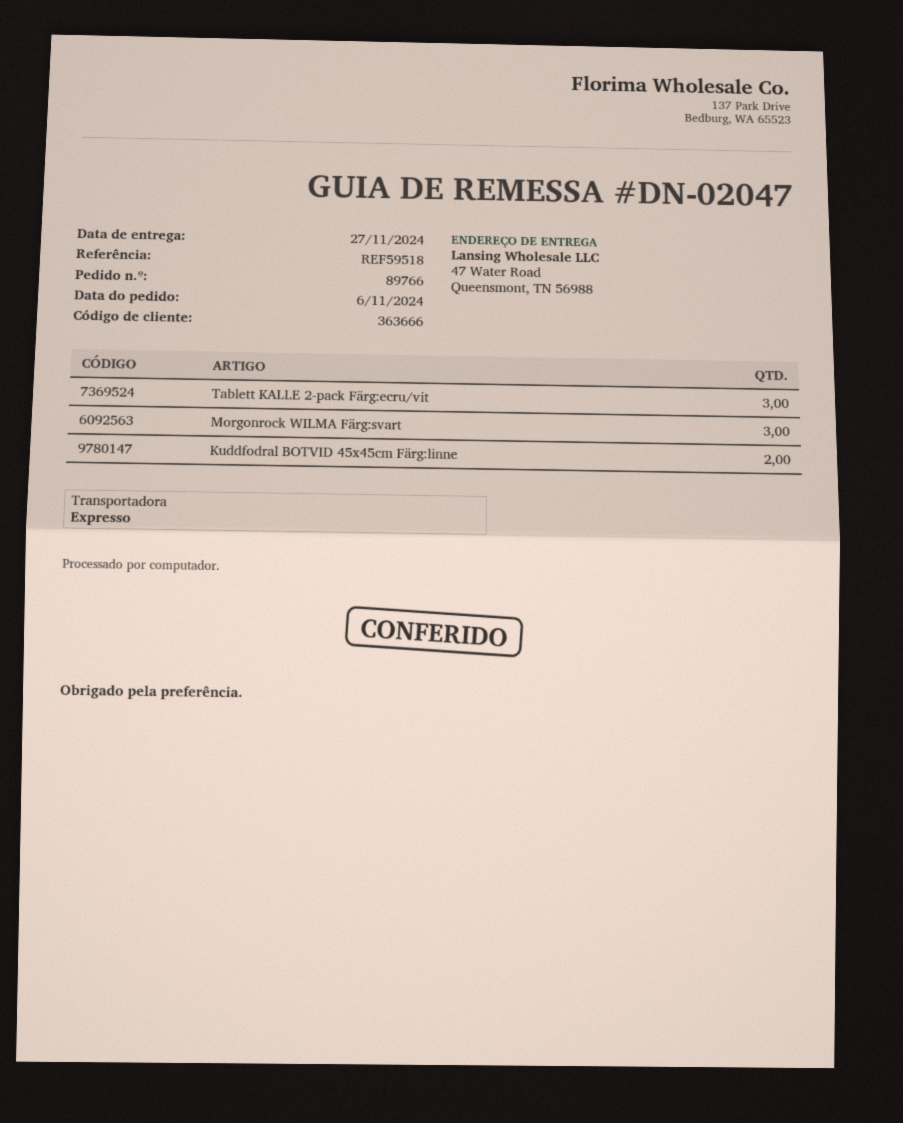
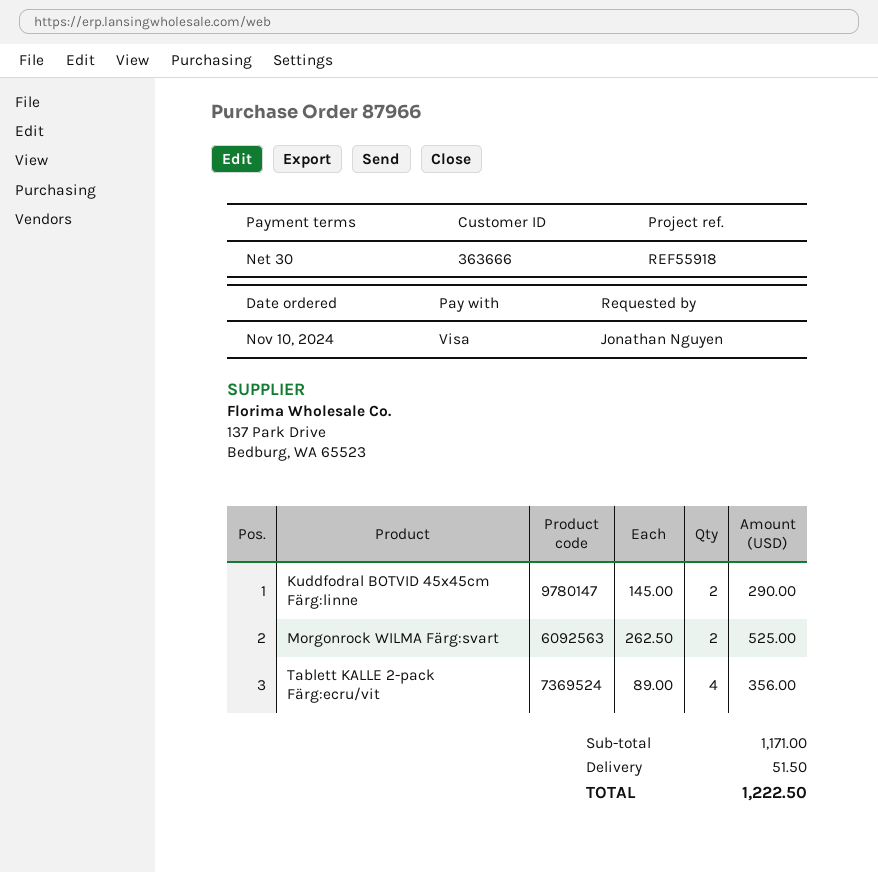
order number: 89766 -> 87966
order date: 2024-11-06 -> 2024-11-10
reference: REF59518 -> REF55918
Tablett KALLE 2-pack Färg:ecru/vit: 3 -> 4
Morgonrock WILMA Färg:svart: 3 -> 2

